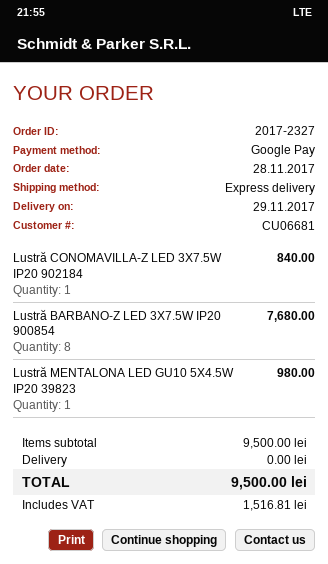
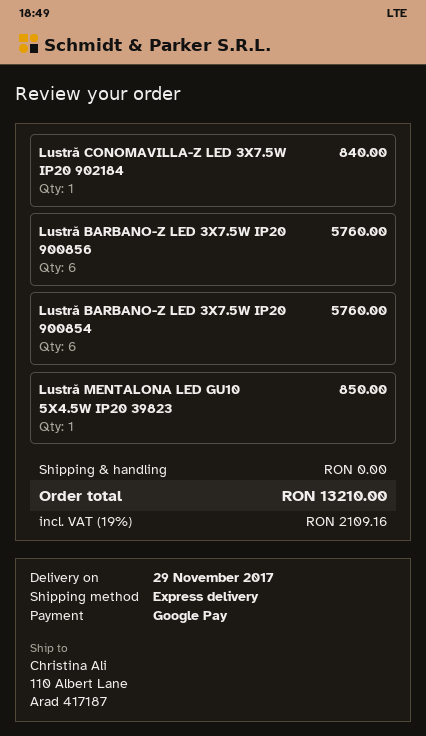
Lustră BARBANO-Z LED 3X7.5W IP20 900854: 8 for 7680.00 -> 6 for 5760.00
Lustră MENTALONA LED GU10 5X4.5W IP20 39823: 1 for 980.00 -> 1 for 850.00
Lustră BARBANO-Z LED 3X7.5W IP20 900856: none -> 6 for 5760.00
tax: 1516.81 -> 2109.16
total: 9500.00 -> 13210.00

